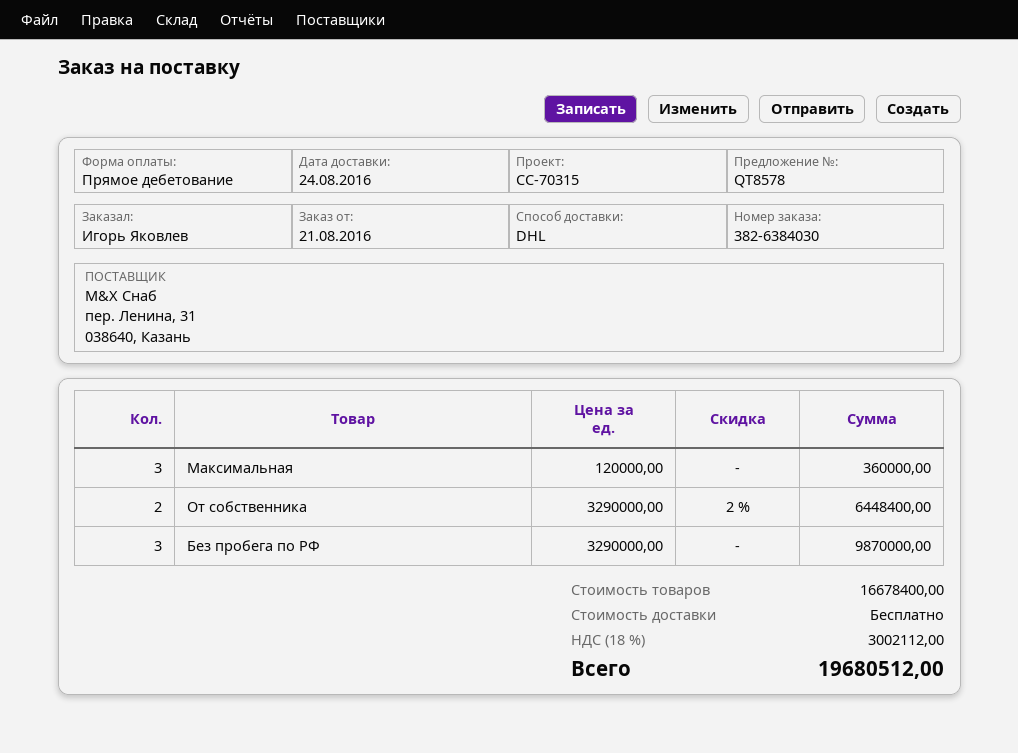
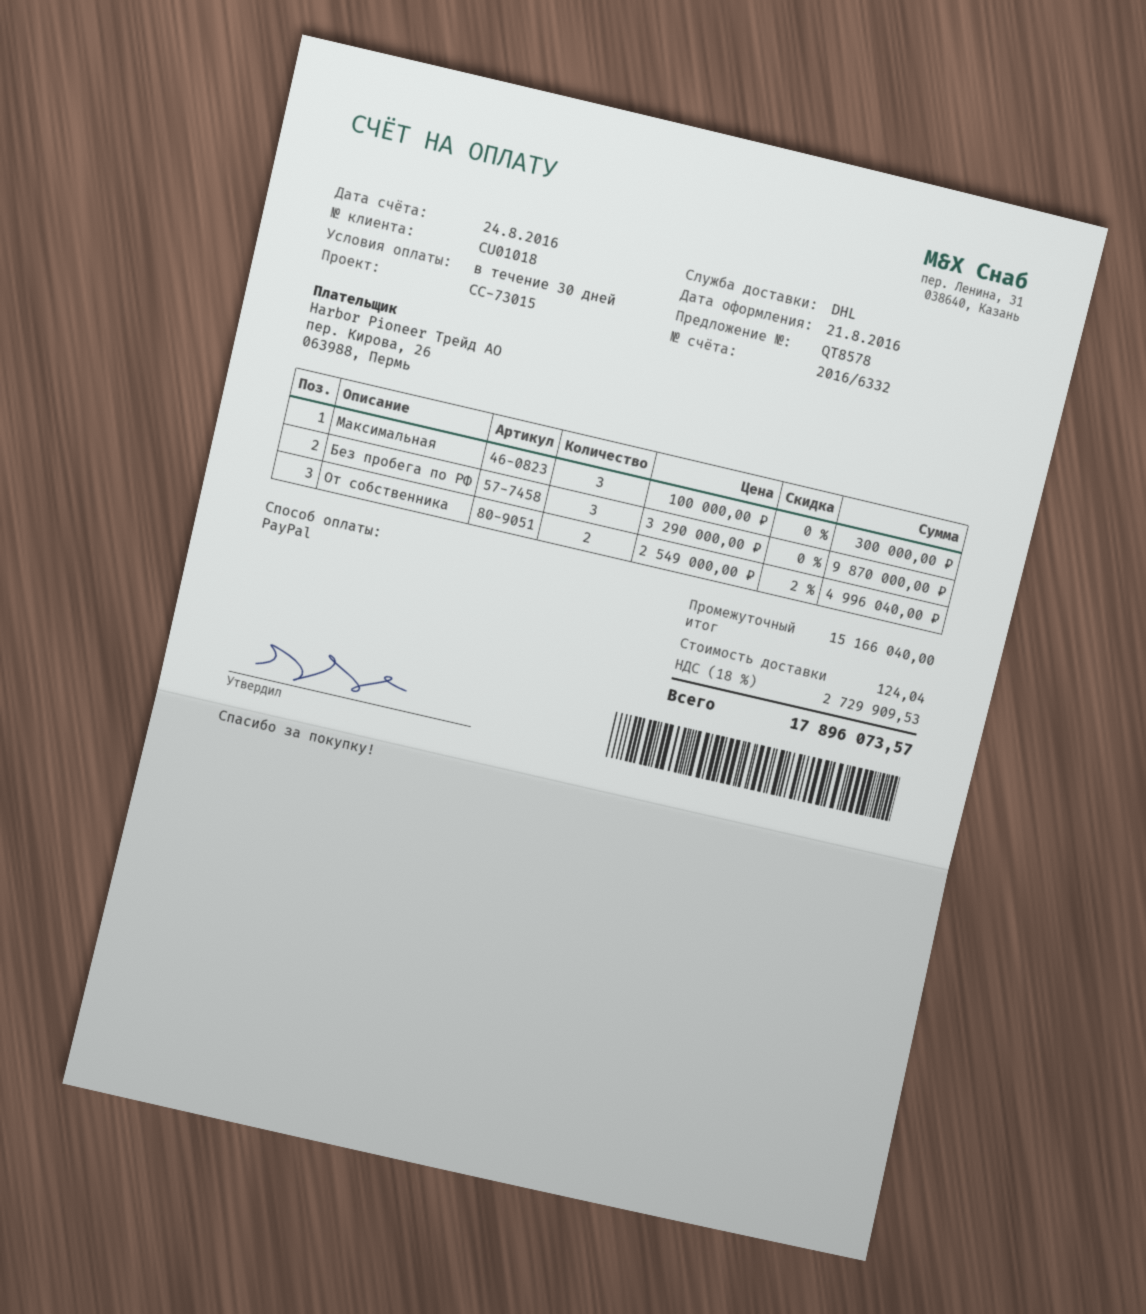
reference: CC-70315 -> CC-73015
payment method: direct debit -> PayPal
Максимальная: 3 x 120000.00 = 360000.00 -> 3 x 100000.00 = 300000.00
От собственника: 2 x 3290000.00 - 2% = 6448400.00 -> 2 x 2549000.00 - 2% = 4996040.00
subtotal: 16678400.00 -> 15166040.00
shipping: 0.00 -> 124.04
tax: 18% = 3002112.00 -> 18% = 2729909.53
total: 19680512.00 -> 17896073.57

